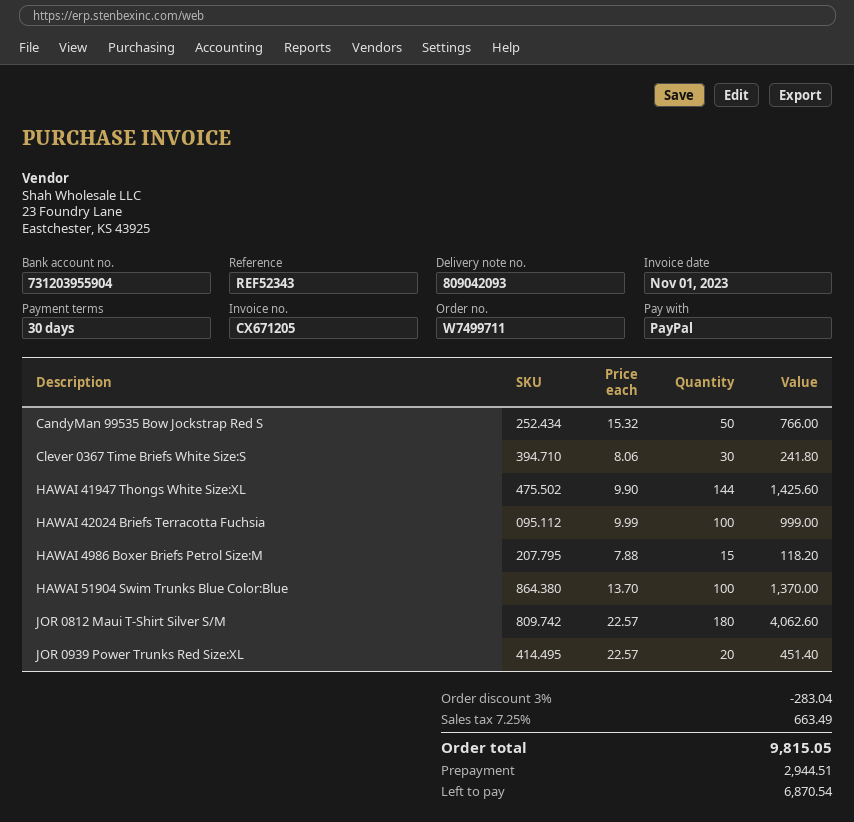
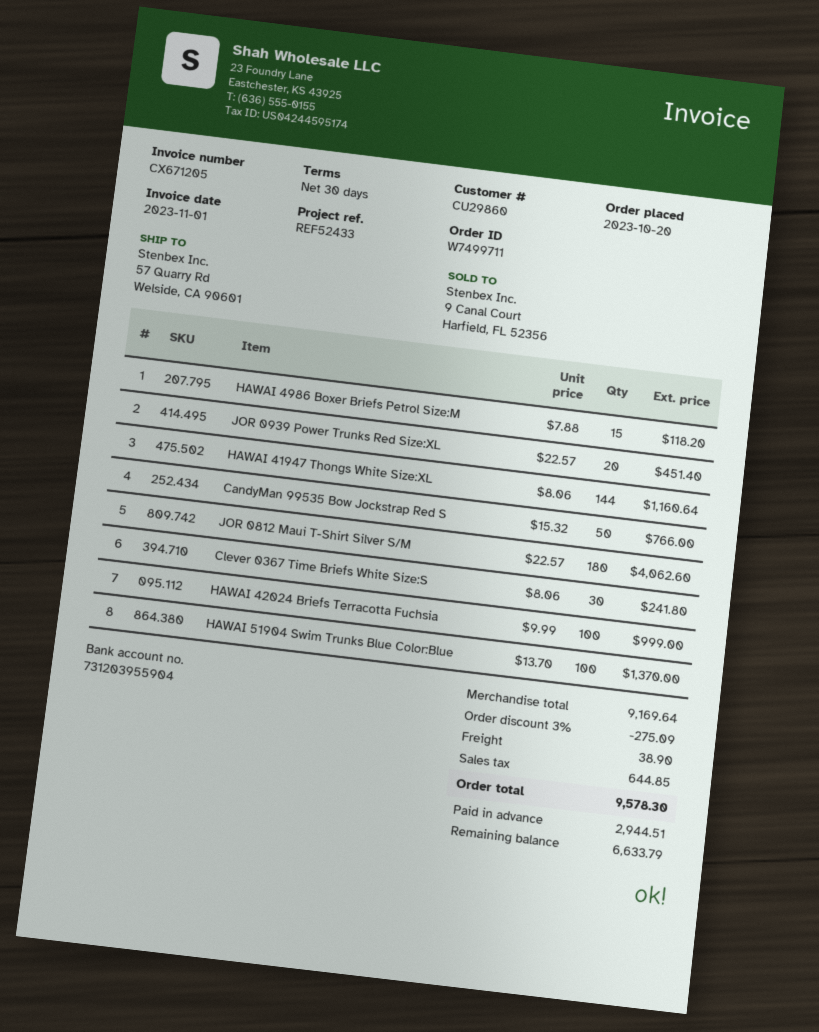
reference: REF52343 -> REF52433
HAWAI 41947 Thongs White Size:XL: 144 x 9.90 = 1425.60 -> 144 x 8.06 = 1160.64
discount: 3% = 283.04 -> 3% = 275.09
shipping: none -> 38.90
tax: 663.49 -> 644.85
total: 9815.05 -> 9578.30
balance: 6870.54 -> 6633.79

